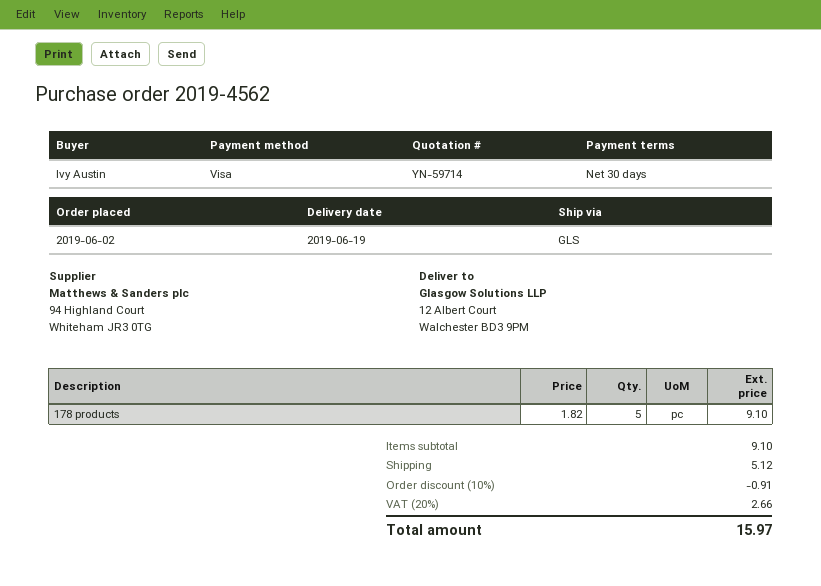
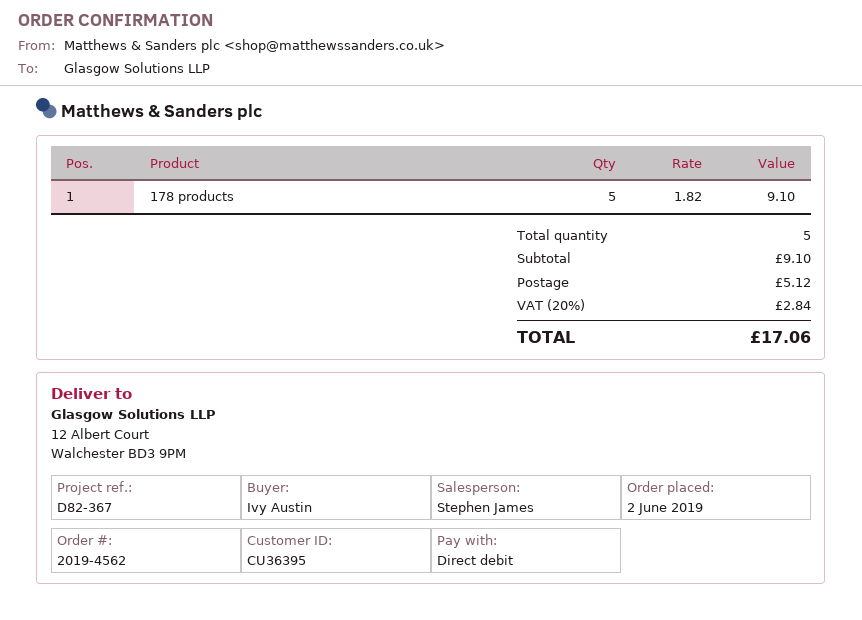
payment method: Visa -> direct debit
discount: 10% = 0.91 -> none
tax: 20% = 2.66 -> 20% = 2.84
total: 15.97 -> 17.06

